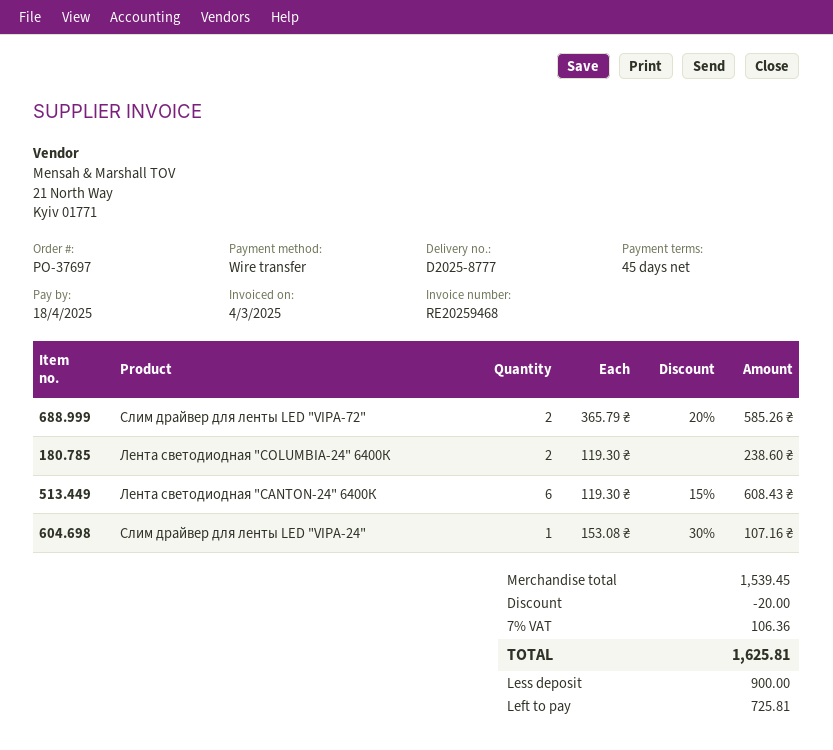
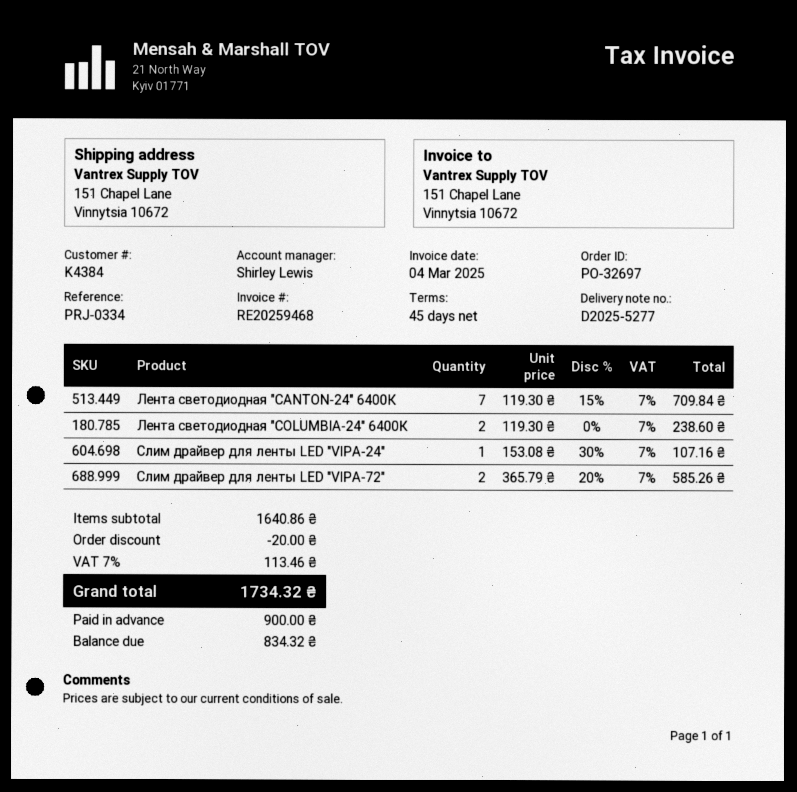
order number: PO-37697 -> PO-32697
delivery note number: D2025-8777 -> D2025-5277
Лента светодиодная "CANTON-24" 6400К: 6 x 119.30 - 15% = 608.43 -> 7 x 119.30 - 15% = 709.84
subtotal: 1539.45 -> 1640.86
tax: 7% = 106.36 -> 7% = 113.46
total: 1625.81 -> 1734.32
balance: 725.81 -> 834.32

